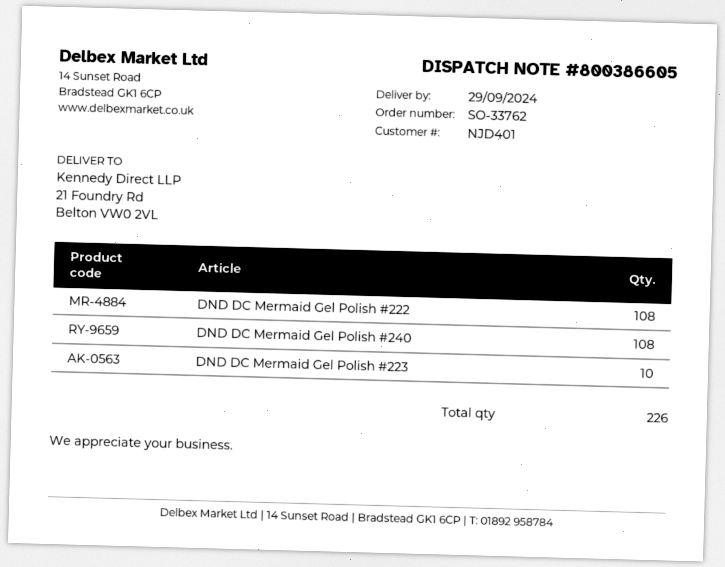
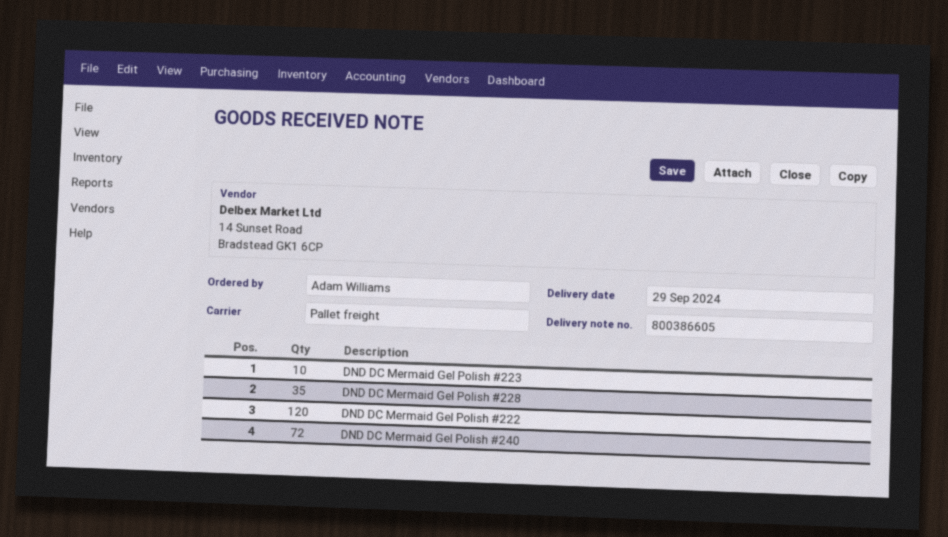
DND DC Mermaid Gel Polish #222: 108 -> 120
DND DC Mermaid Gel Polish #240: 108 -> 72
DND DC Mermaid Gel Polish #228: none -> 35

